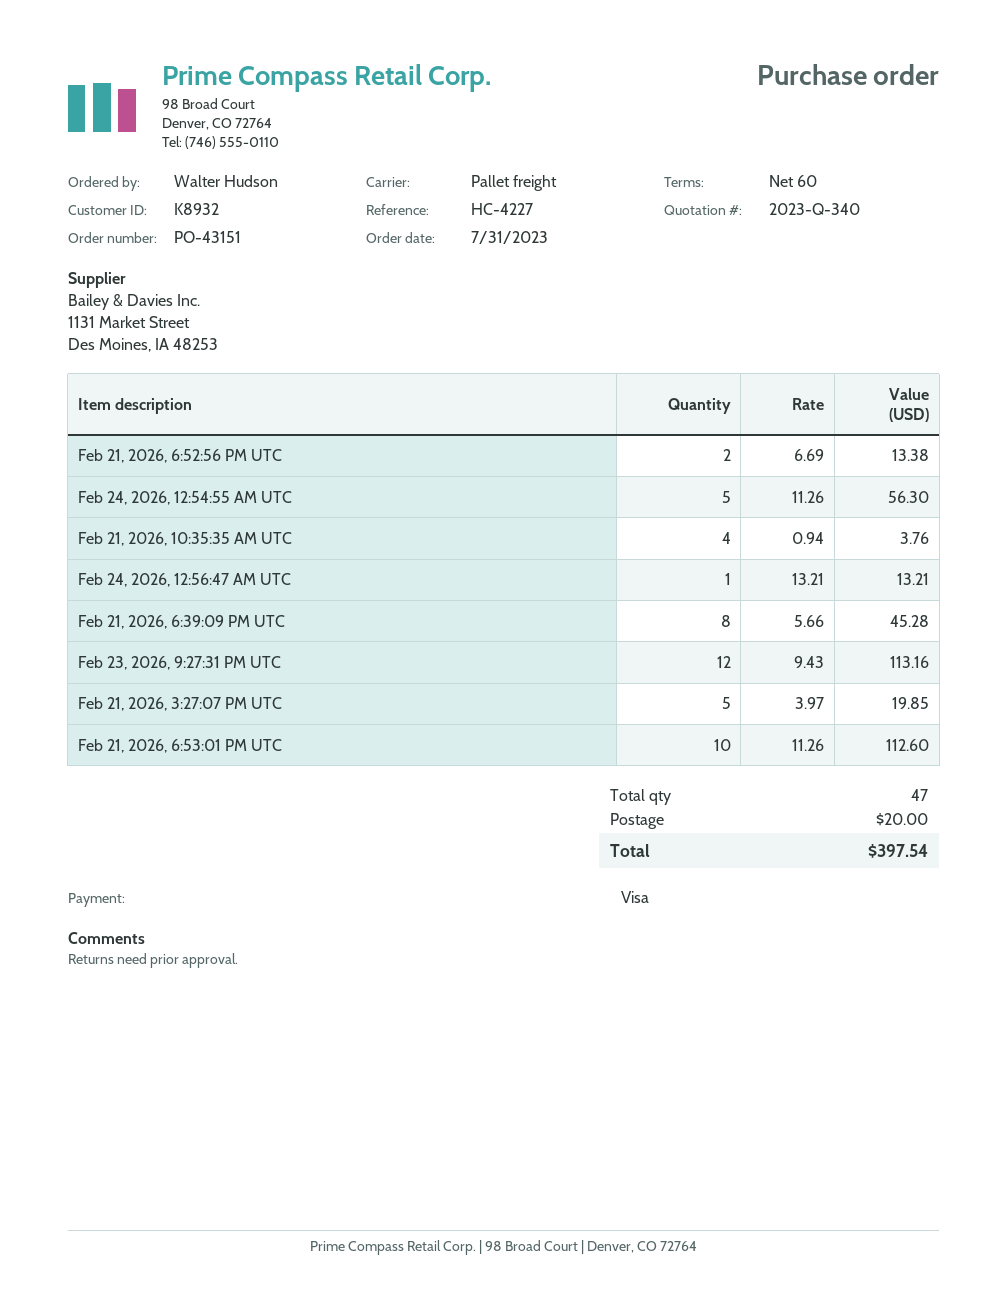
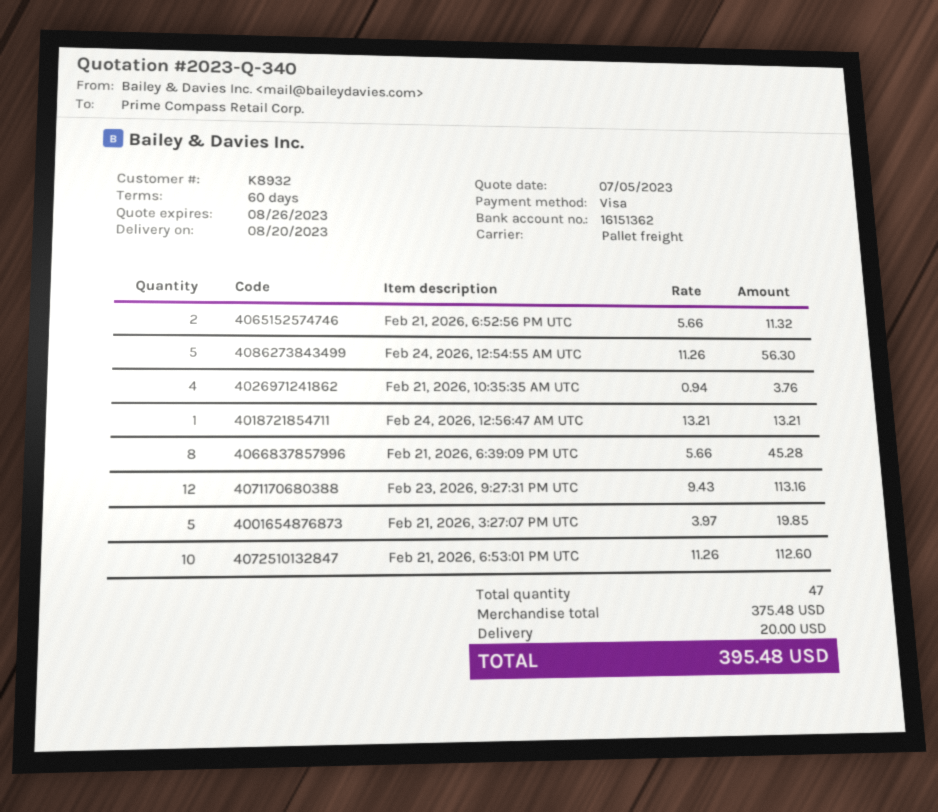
Feb 21, 2026, 6:52:56 PM UTC: 2 x 6.69 = 13.38 -> 2 x 5.66 = 11.32
total: 397.54 -> 395.48

